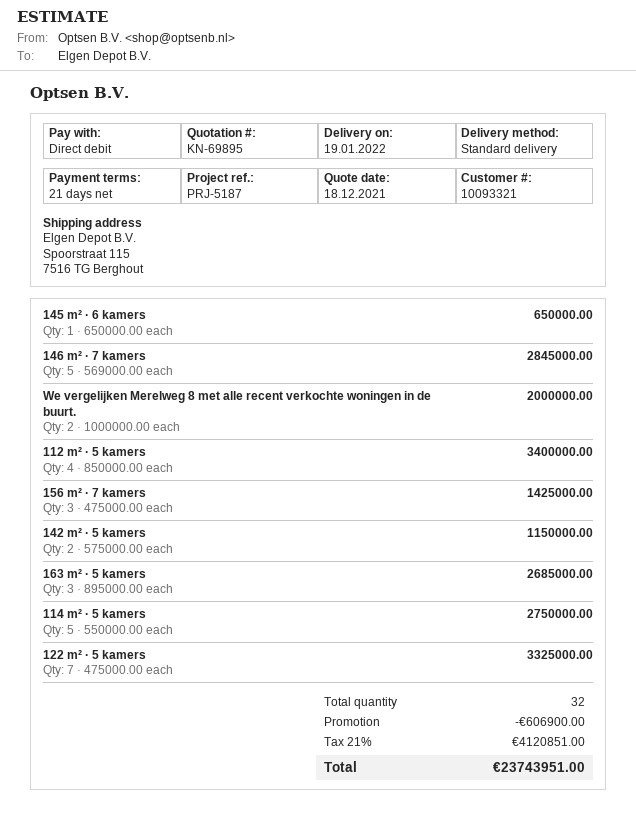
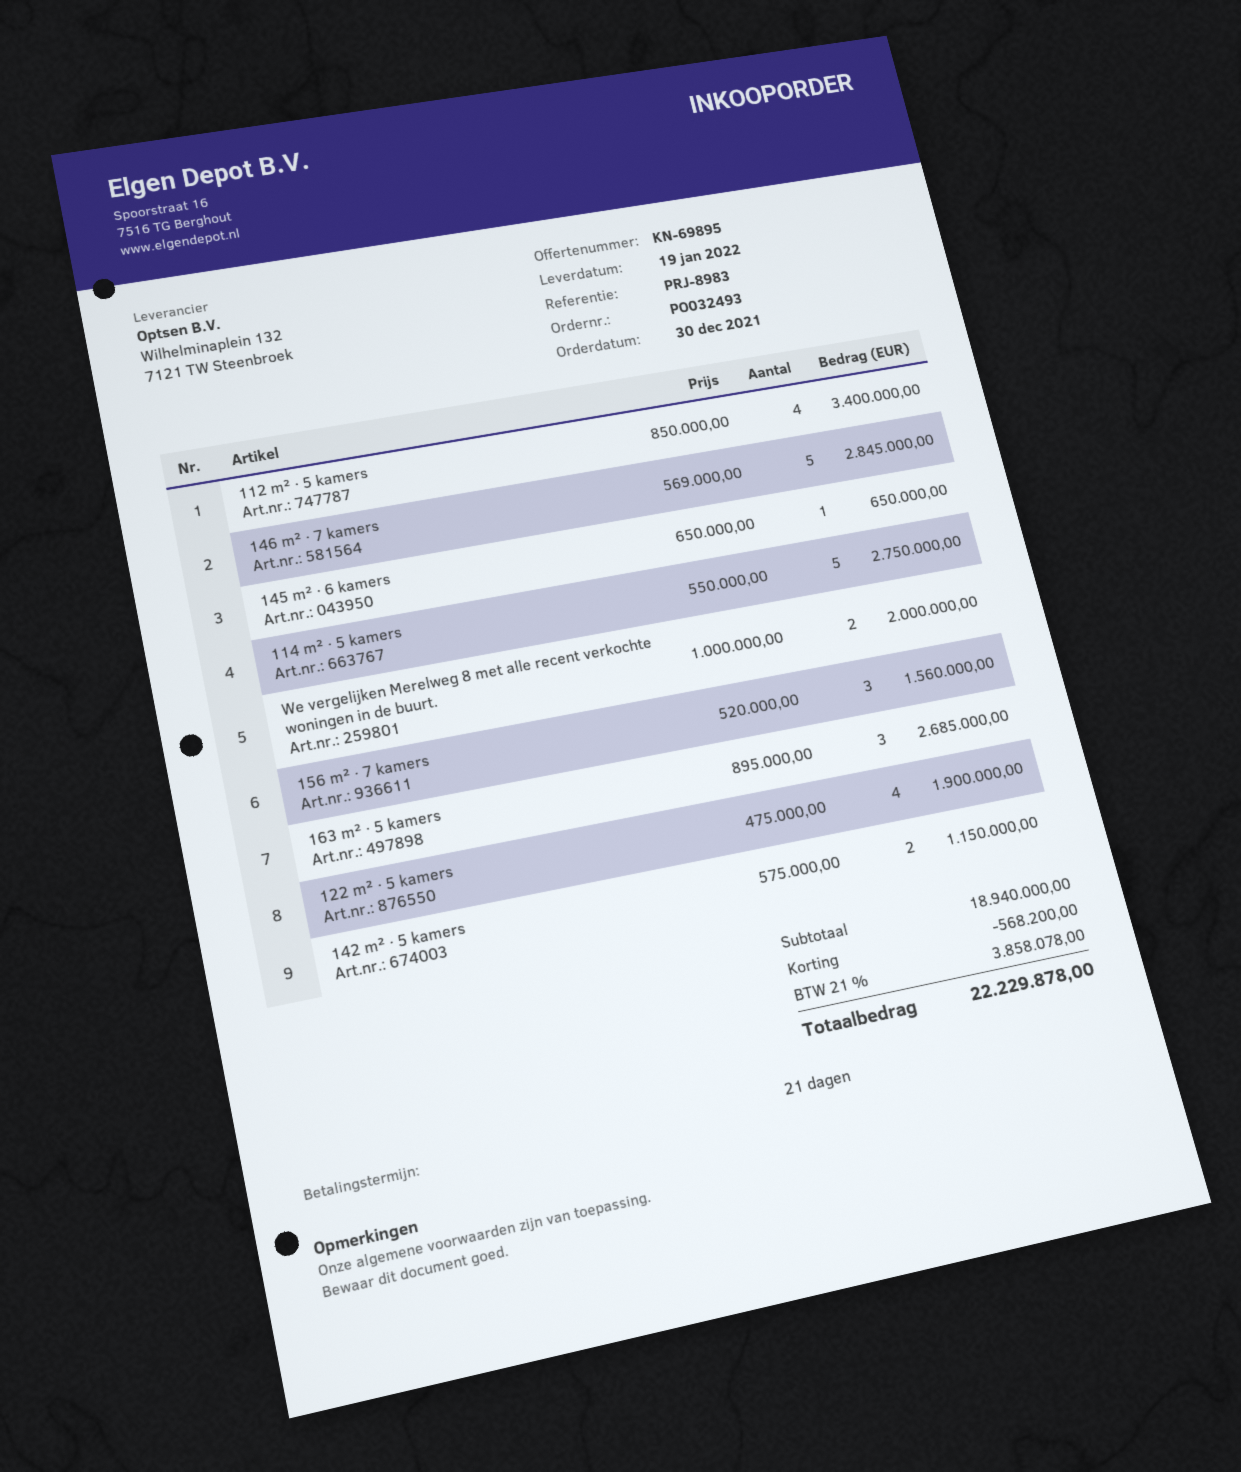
reference: PRJ-5187 -> PRJ-8983
156 m² · 7 kamers: 3 x 475000.00 = 1425000.00 -> 3 x 520000.00 = 1560000.00
122 m² · 5 kamers: 7 x 475000.00 = 3325000.00 -> 4 x 475000.00 = 1900000.00
discount: 606900.00 -> 568200.00
tax: 21% = 4120851.00 -> 21% = 3858078.00
total: 23743951.00 -> 22229878.00

